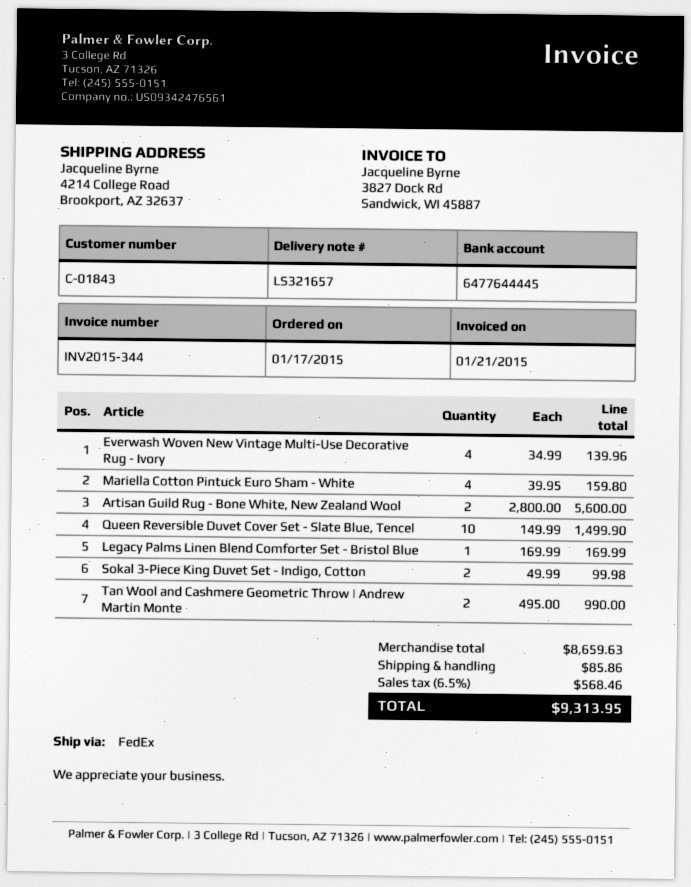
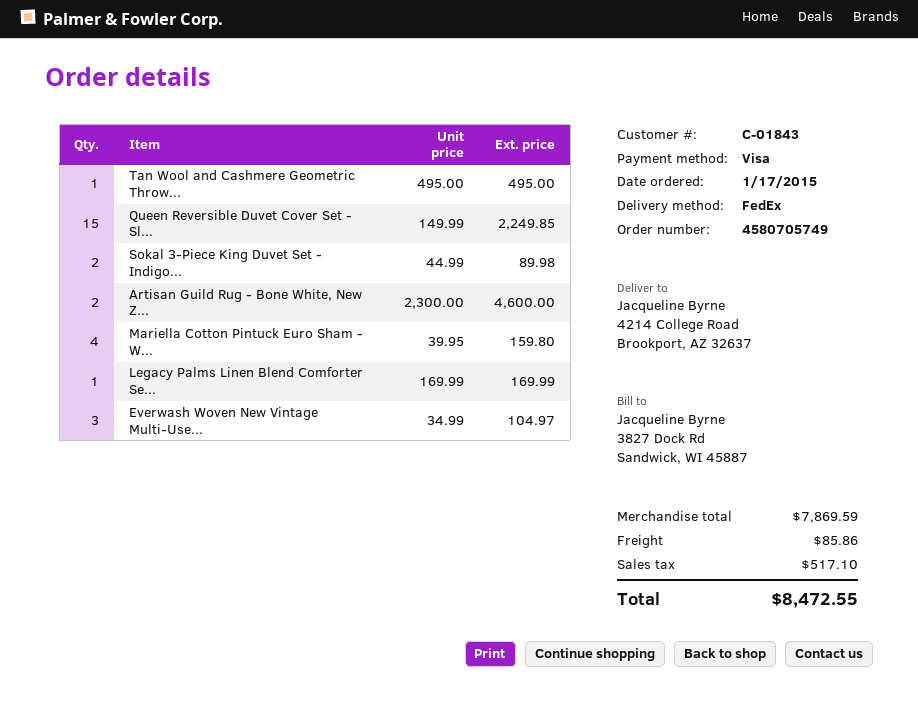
Everwash Woven New Vintage Multi-Use Decorative Rug - Ivory: 4 x 34.99 = 139.96 -> 3 x 34.99 = 104.97
Artisan Guild Rug - Bone White, New Zealand Wool: 2 x 2800.00 = 5600.00 -> 2 x 2300.00 = 4600.00
Queen Reversible Duvet Cover Set - Slate Blue, Tencel: 10 x 149.99 = 1499.90 -> 15 x 149.99 = 2249.85
Sokal 3-Piece King Duvet Set - Indigo, Cotton: 2 x 49.99 = 99.98 -> 2 x 44.99 = 89.98
Tan Wool and Cashmere Geometric Throw | Andrew Martin Monte: 2 x 495.00 = 990.00 -> 1 x 495.00 = 495.00
subtotal: 8659.63 -> 7869.59
tax: 568.46 -> 517.10
total: 9313.95 -> 8472.55

